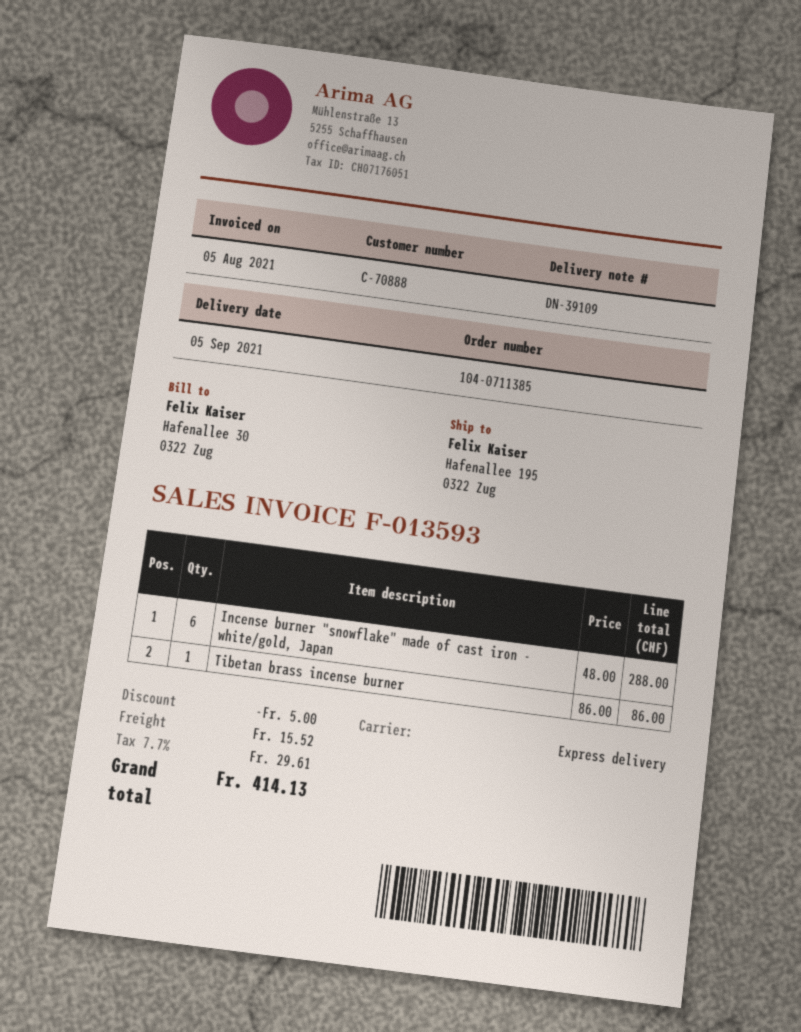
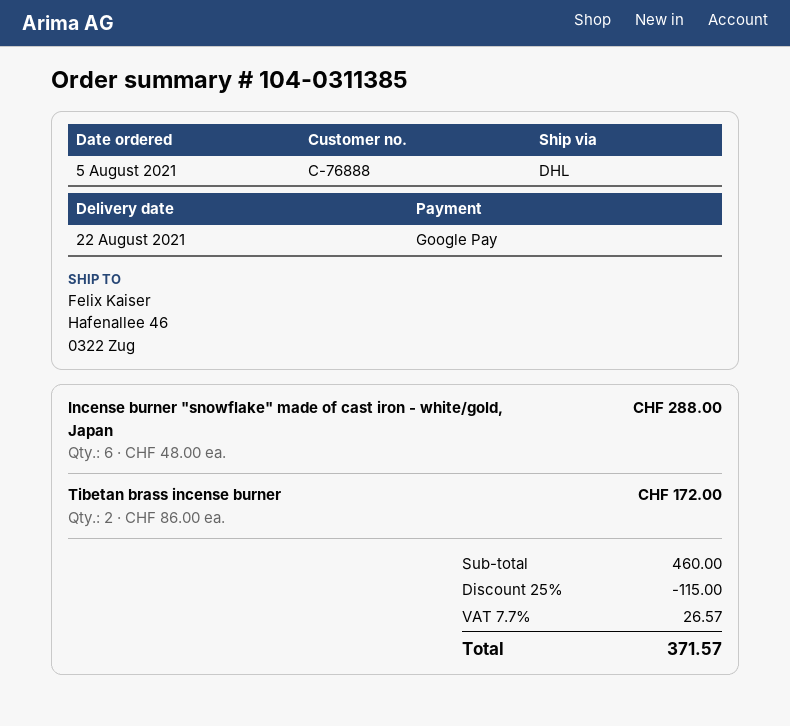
order number: 104-0711385 -> 104-0311385
delivery date: 2021-09-05 -> 2021-08-22
customer number: C-70888 -> C-76888
shipping method: express -> DHL
ship to: Hafenallee 195, 0322 Zug -> Hafenallee 46, 0322 Zug
Tibetan brass incense burner: 1 x 86.00 = 86.00 -> 2 x 86.00 = 172.00
discount: 5.00 -> 115.00
shipping: 15.52 -> none
tax: 7.7% = 29.61 -> 7.7% = 26.57
total: 414.13 -> 371.57

